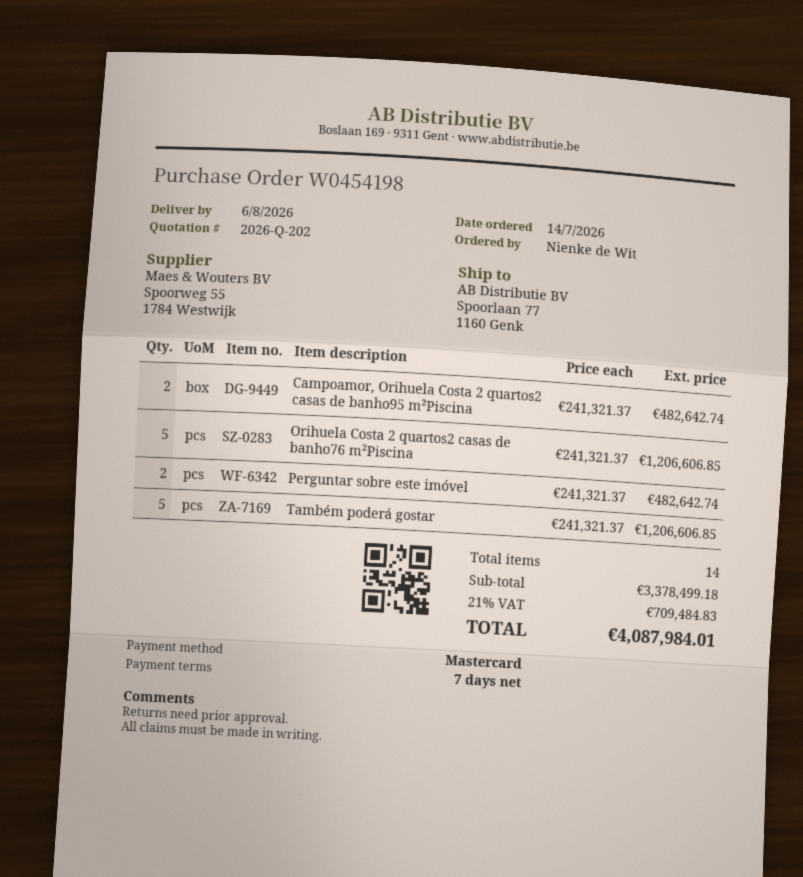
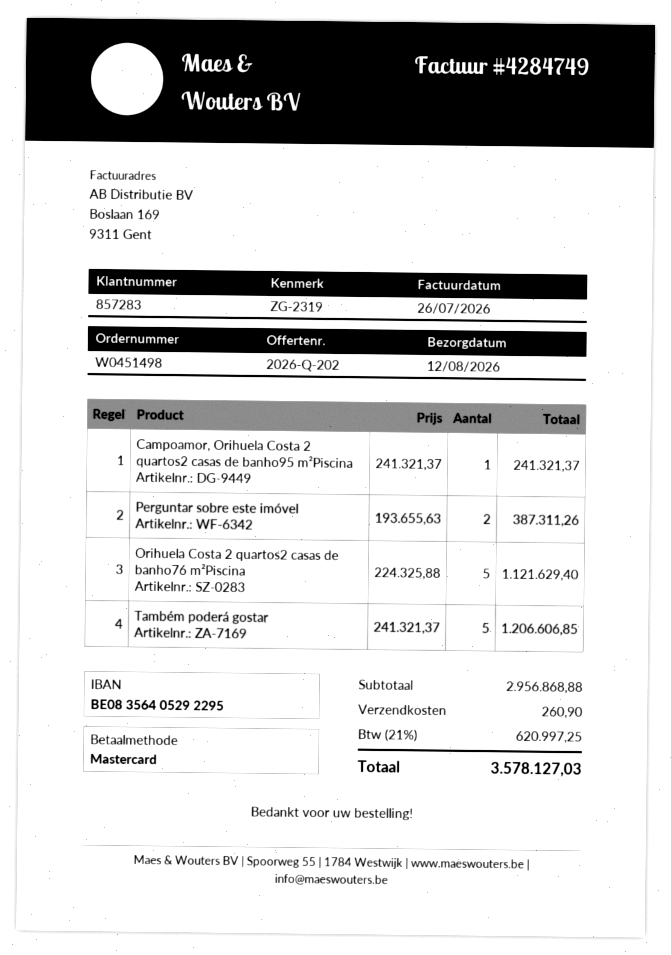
order number: W0454198 -> W0451498
delivery date: 2026-08-06 -> 2026-08-12
Campoamor, Orihuela Costa 2 quartos2 casas de banho95 m²Piscina: 2 x 241321.37 = 482642.74 -> 1 x 241321.37 = 241321.37
Orihuela Costa 2 quartos2 casas de banho76 m²Piscina: 5 x 241321.37 = 1206606.85 -> 5 x 224325.88 = 1121629.40
Perguntar sobre este imóvel: 2 x 241321.37 = 482642.74 -> 2 x 193655.63 = 387311.26
subtotal: 3378499.18 -> 2956868.88
shipping: none -> 260.90
tax: 21% = 709484.83 -> 21% = 620997.25
total: 4087984.01 -> 3578127.03

